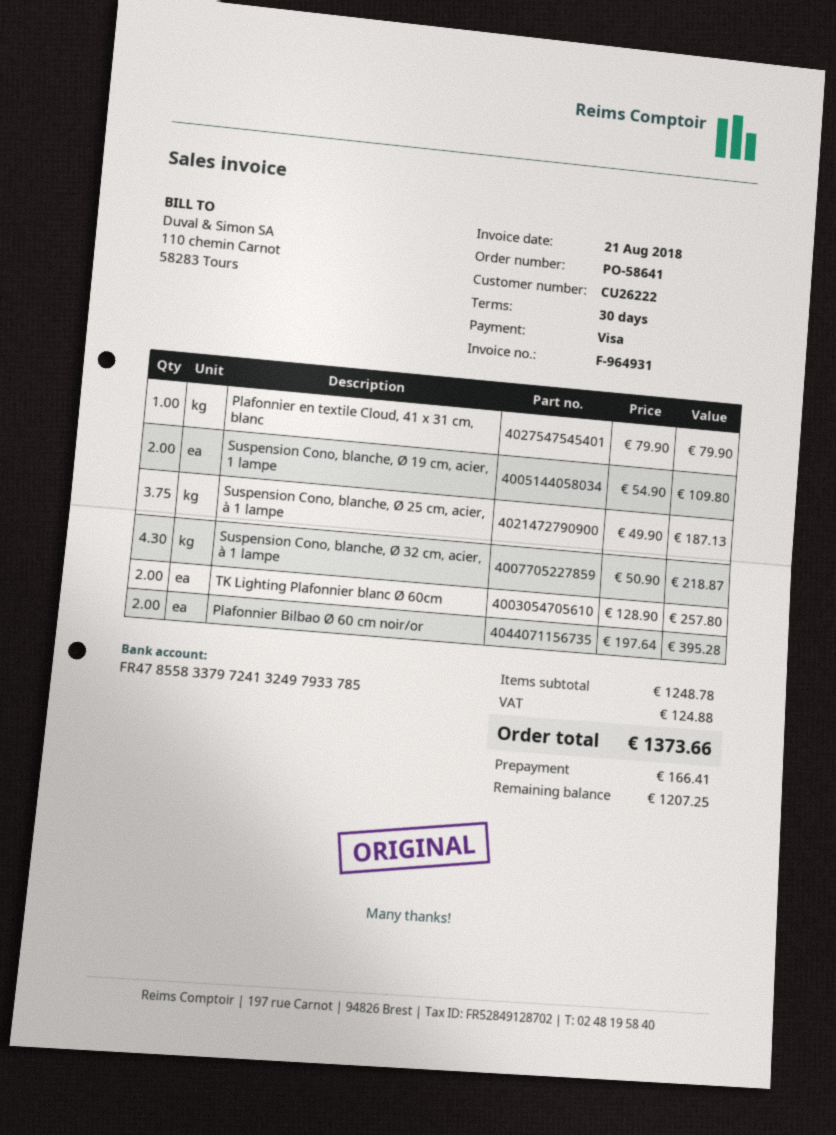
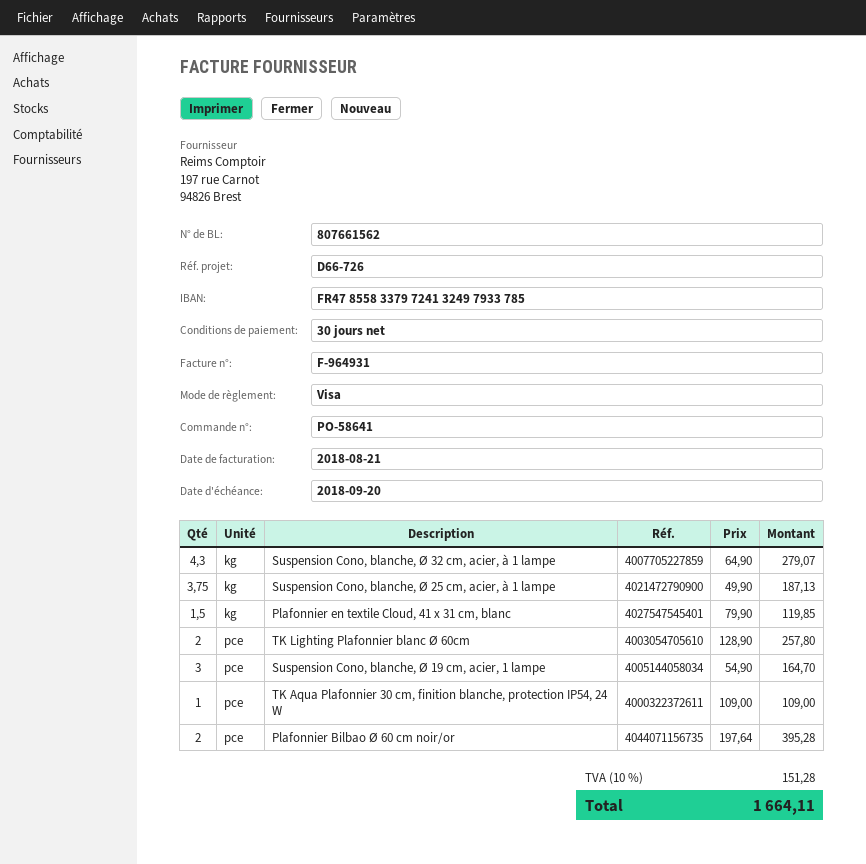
Plafonnier en textile Cloud, 41 x 31 cm, blanc: 1 x 79.90 = 79.90 -> 1.5 x 79.90 = 119.85
Suspension Cono, blanche, Ø 19 cm, acier, 1 lampe: 2 x 54.90 = 109.80 -> 3 x 54.90 = 164.70
Suspension Cono, blanche, Ø 32 cm, acier, à 1 lampe: 4.3 x 50.90 = 218.87 -> 4.3 x 64.90 = 279.07
TK Aqua Plafonnier 30 cm, finition blanche, protection IP54, 24 W: none -> 1 x 109.00 = 109.00
tax: 124.88 -> 151.28
total: 1373.66 -> 1664.11

